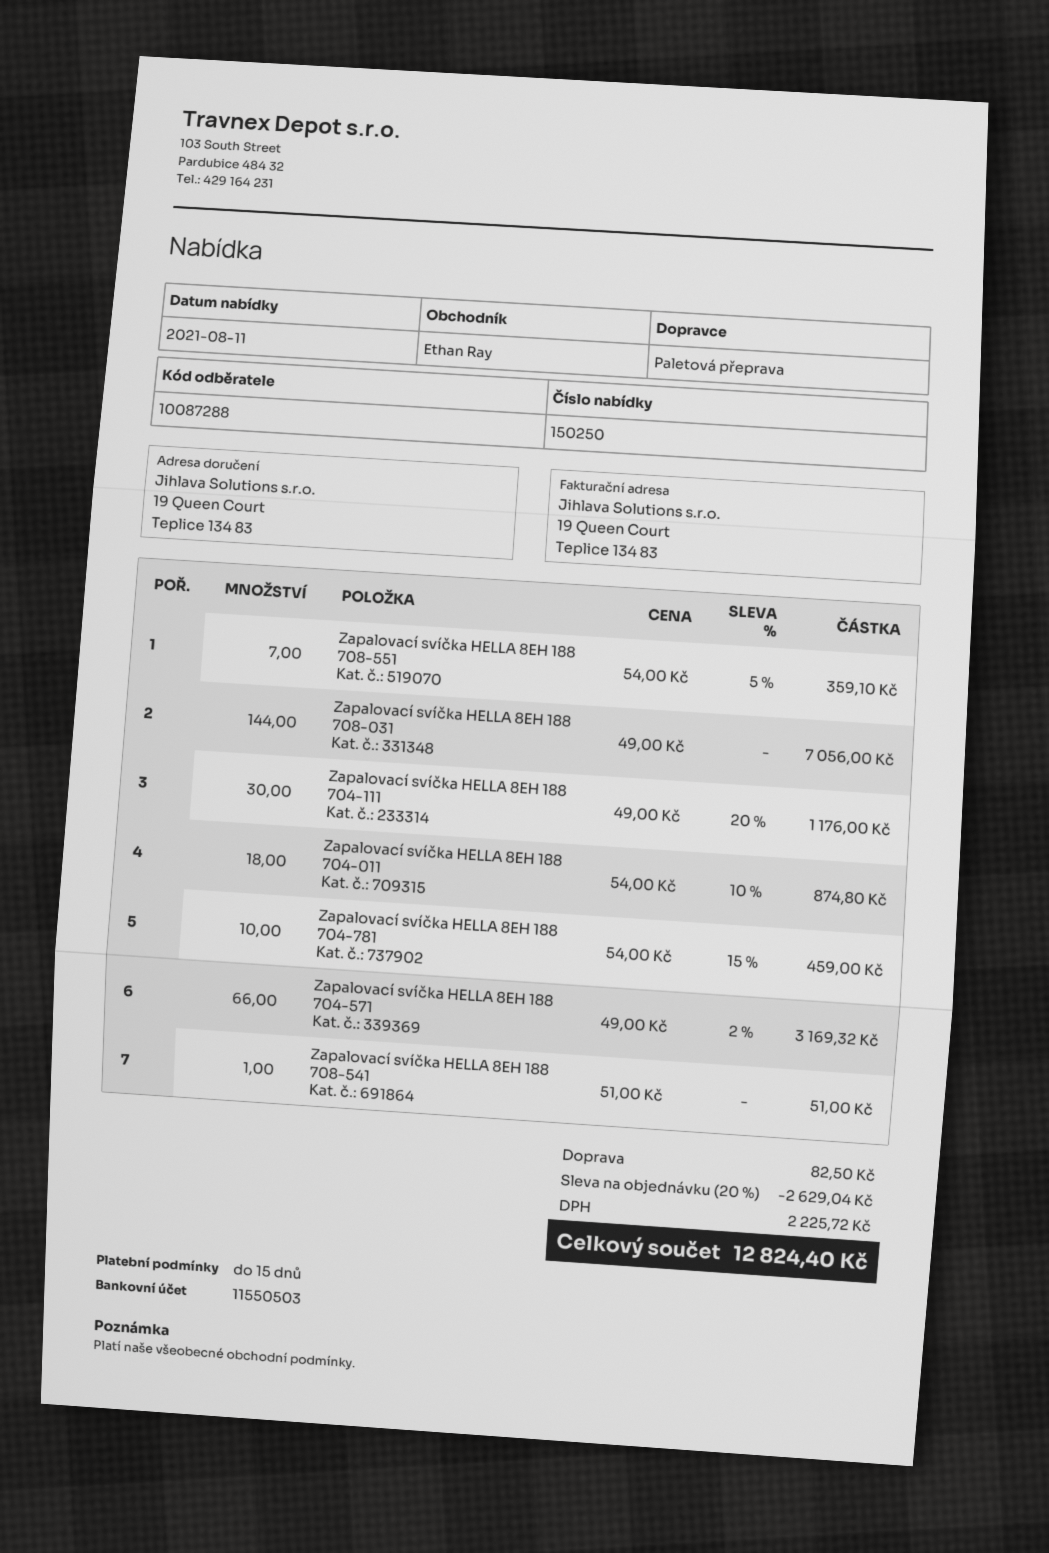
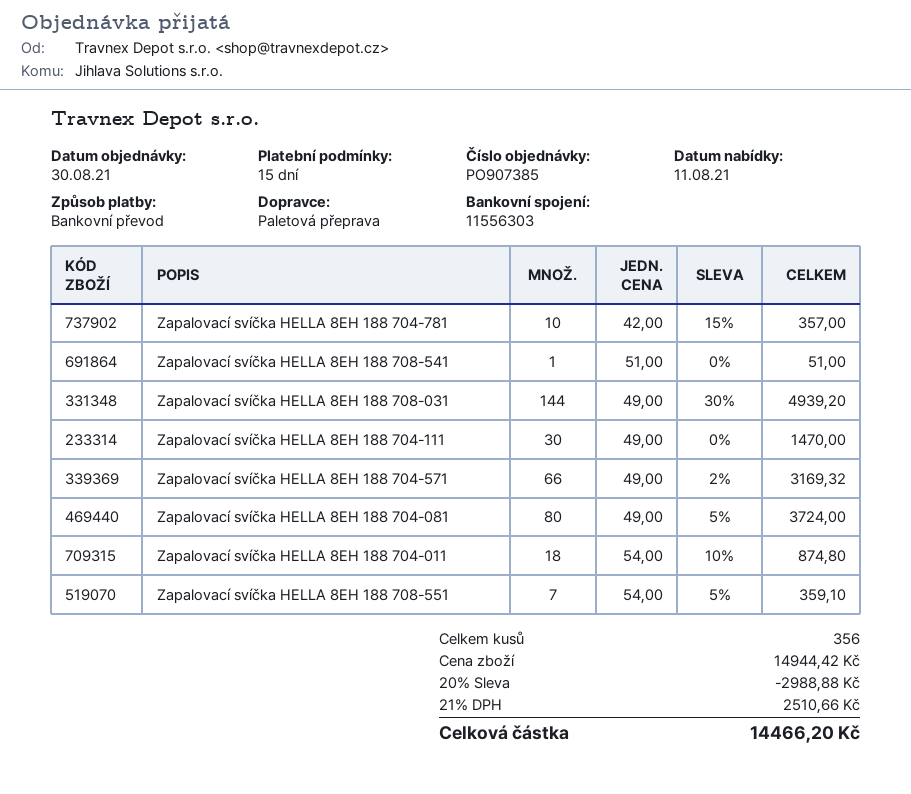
bank account: 11550503 -> 11556303
Zapalovací svíčka HELLA 8EH 188 708-031: 144 x 49.00 = 7056.00 -> 144 x 49.00 - 30% = 4939.20
Zapalovací svíčka HELLA 8EH 188 704-111: 30 x 49.00 - 20% = 1176.00 -> 30 x 49.00 = 1470.00
Zapalovací svíčka HELLA 8EH 188 704-781: 10 x 54.00 - 15% = 459.00 -> 10 x 42.00 - 15% = 357.00
Zapalovací svíčka HELLA 8EH 188 704-081: none -> 80 x 49.00 - 5% = 3724.00
discount: 20% = 2629.04 -> 20% = 2988.88
shipping: 82.50 -> none
tax: 2225.72 -> 2510.66
total: 12824.40 -> 14466.20

